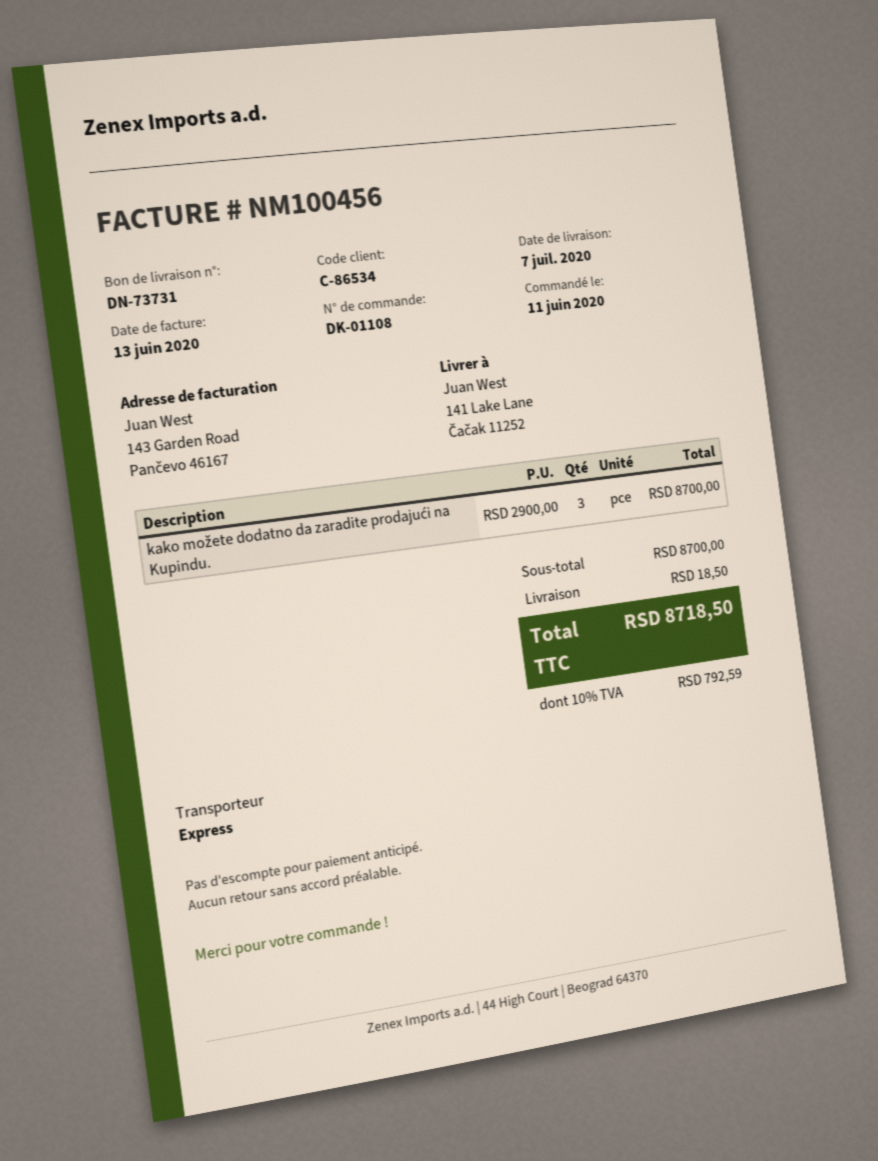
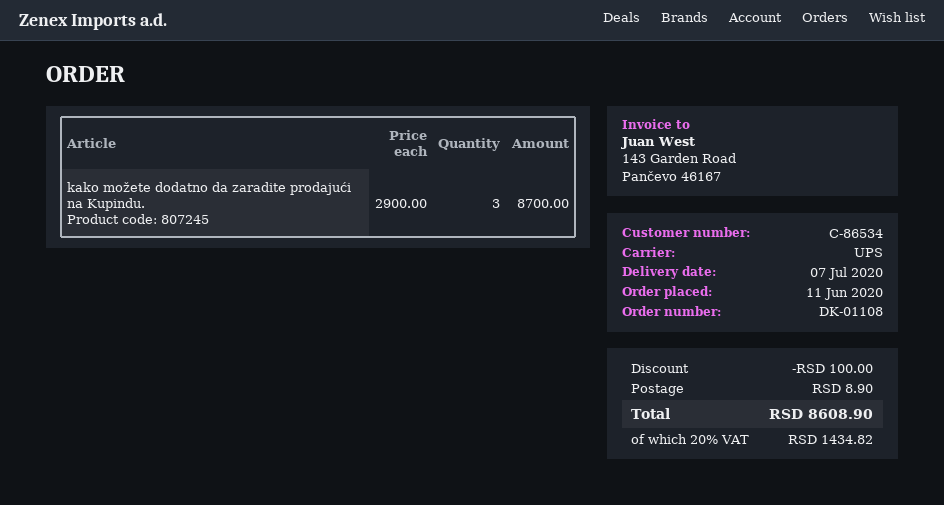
shipping method: express -> UPS
discount: none -> 100.00
shipping: 18.50 -> 8.90
tax: 10% = 792.59 -> 20% = 1434.82
total: 8718.50 -> 8608.90

